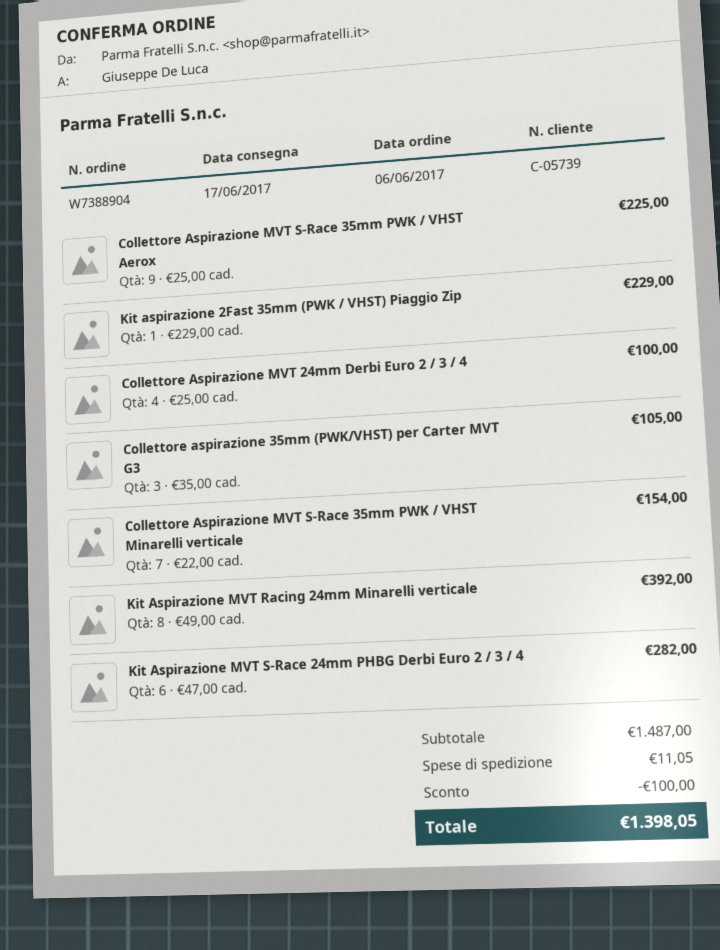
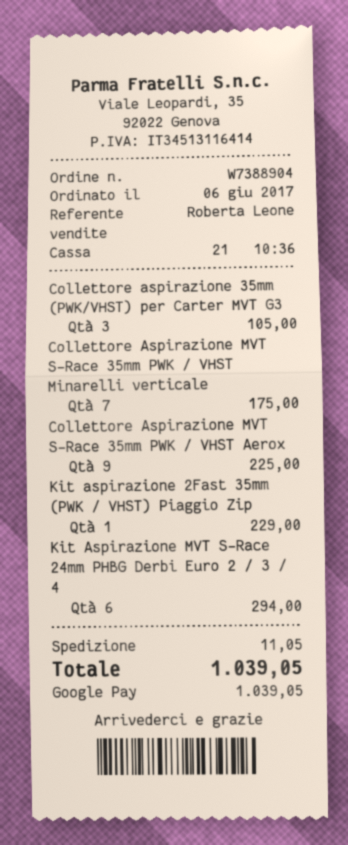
Collettore Aspirazione MVT 24mm Derbi Euro 2 / 3 / 4: 4 for 100.00 -> none
Collettore Aspirazione MVT S-Race 35mm PWK / VHST Minarelli verticale: 7 for 154.00 -> 7 for 175.00
Kit Aspirazione MVT Racing 24mm Minarelli verticale: 8 for 392.00 -> none
Kit Aspirazione MVT S-Race 24mm PHBG Derbi Euro 2 / 3 / 4: 6 for 282.00 -> 6 for 294.00
discount: 100.00 -> none
total: 1398.05 -> 1039.05

